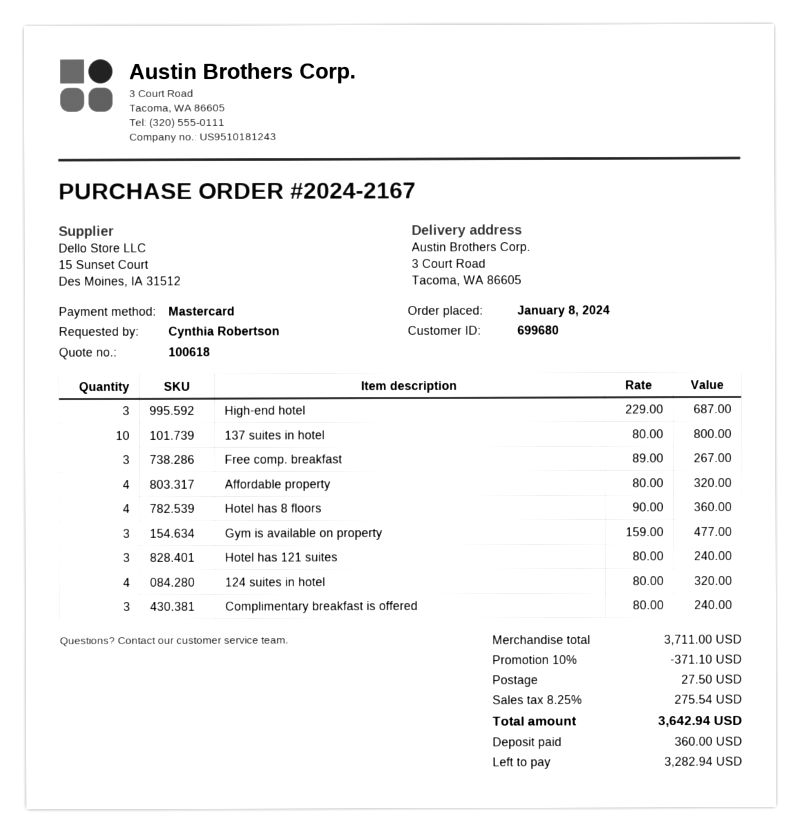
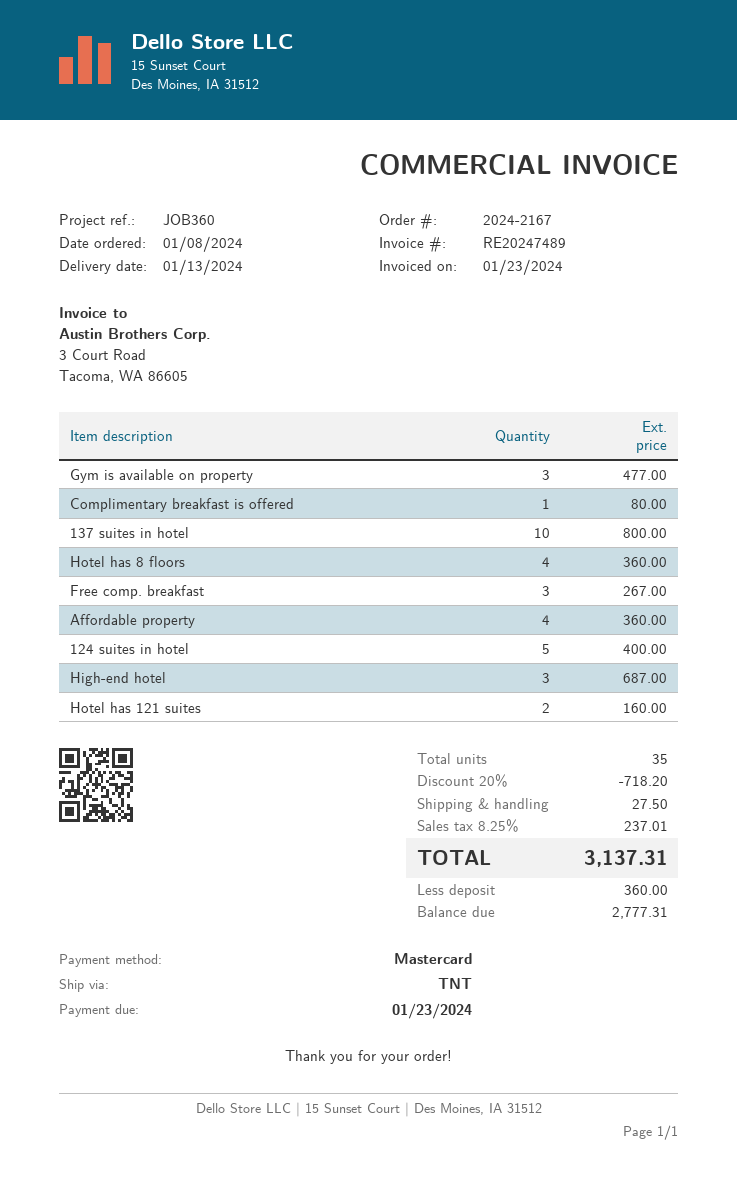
Affordable property: 4 for 320.00 -> 4 for 360.00
Hotel has 121 suites: 3 for 240.00 -> 2 for 160.00
124 suites in hotel: 4 for 320.00 -> 5 for 400.00
Complimentary breakfast is offered: 3 for 240.00 -> 1 for 80.00
discount: 10% = 371.10 -> 20% = 718.20
tax: 8.25% = 275.54 -> 8.25% = 237.01
total: 3642.94 -> 3137.31
balance: 3282.94 -> 2777.31

